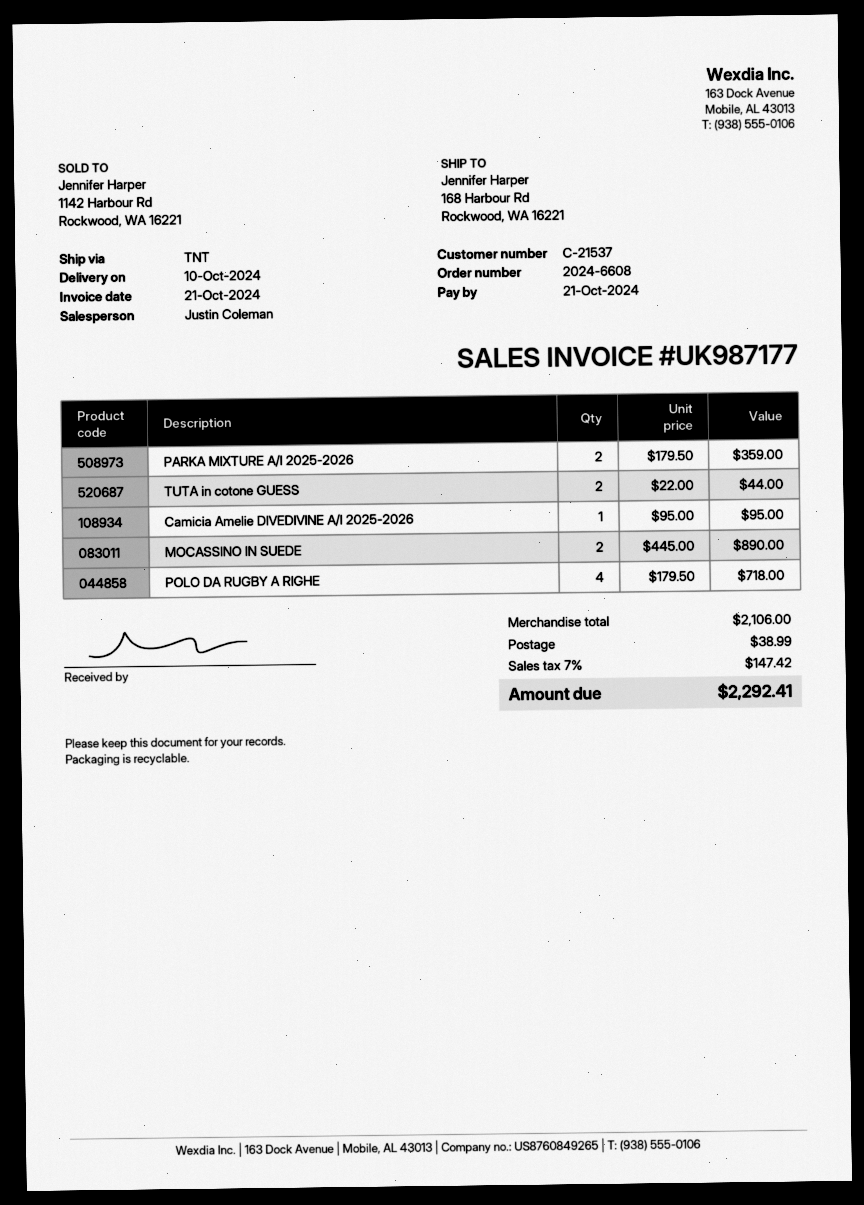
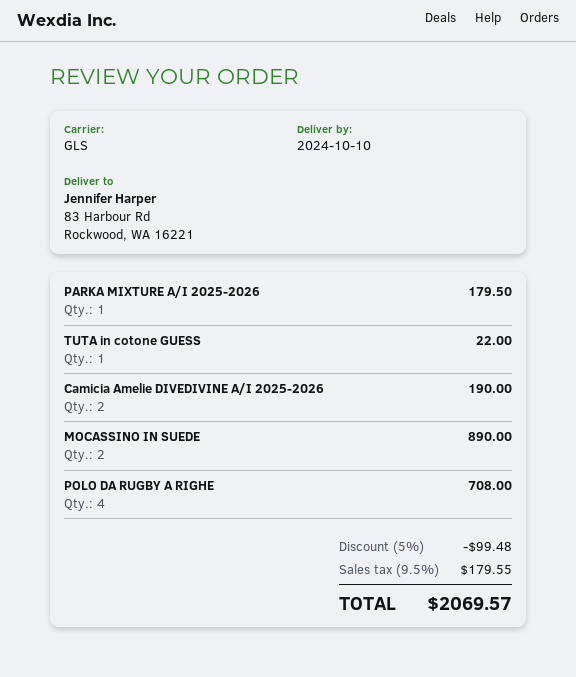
shipping method: TNT -> GLS
ship to: 168 Harbour Rd, Rockwood, WA 16221 -> 83 Harbour Rd, Rockwood, WA 16221
PARKA MIXTURE A/I 2025-2026: 2 for 359.00 -> 1 for 179.50
TUTA in cotone GUESS: 2 for 44.00 -> 1 for 22.00
Camicia Amelie DIVEDIVINE A/I 2025-2026: 1 for 95.00 -> 2 for 190.00
POLO DA RUGBY A RIGHE: 4 for 718.00 -> 4 for 708.00
discount: none -> 5% = 99.48
shipping: 38.99 -> none
tax: 7% = 147.42 -> 9.5% = 179.55
total: 2292.41 -> 2069.57

